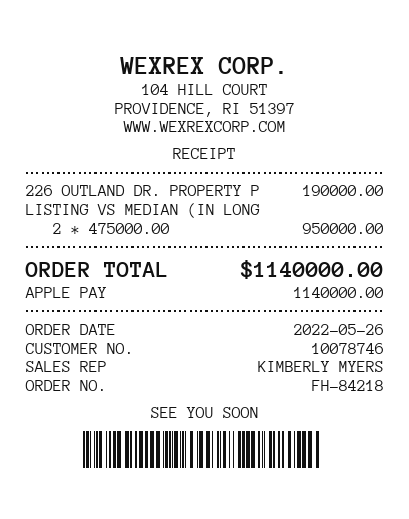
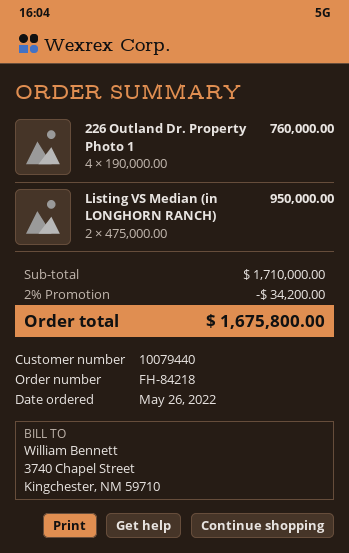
customer number: 10078746 -> 10079440
226 OUTLAND DR. PROPERTY P: 1 x 190000.00 = 190000.00 -> 4 x 190000.00 = 760000.00
discount: none -> 2% = 34200.00
total: 1140000.00 -> 1675800.00

